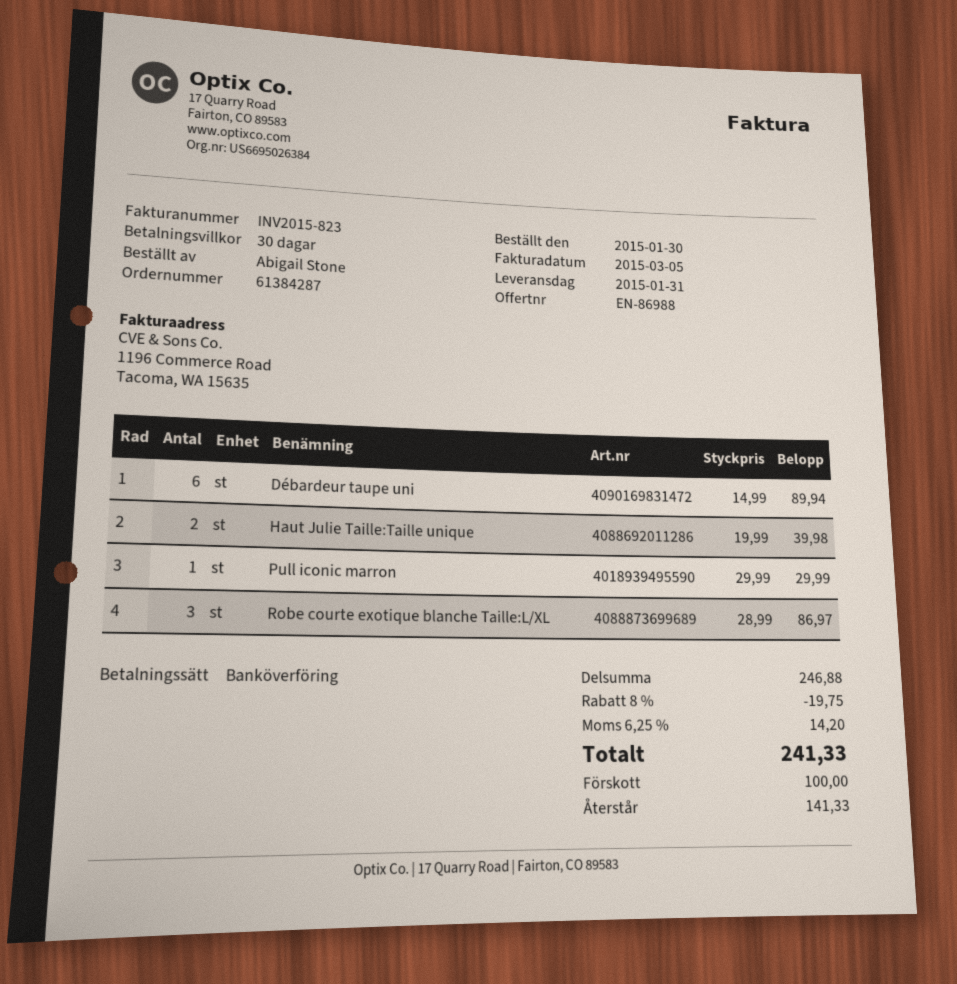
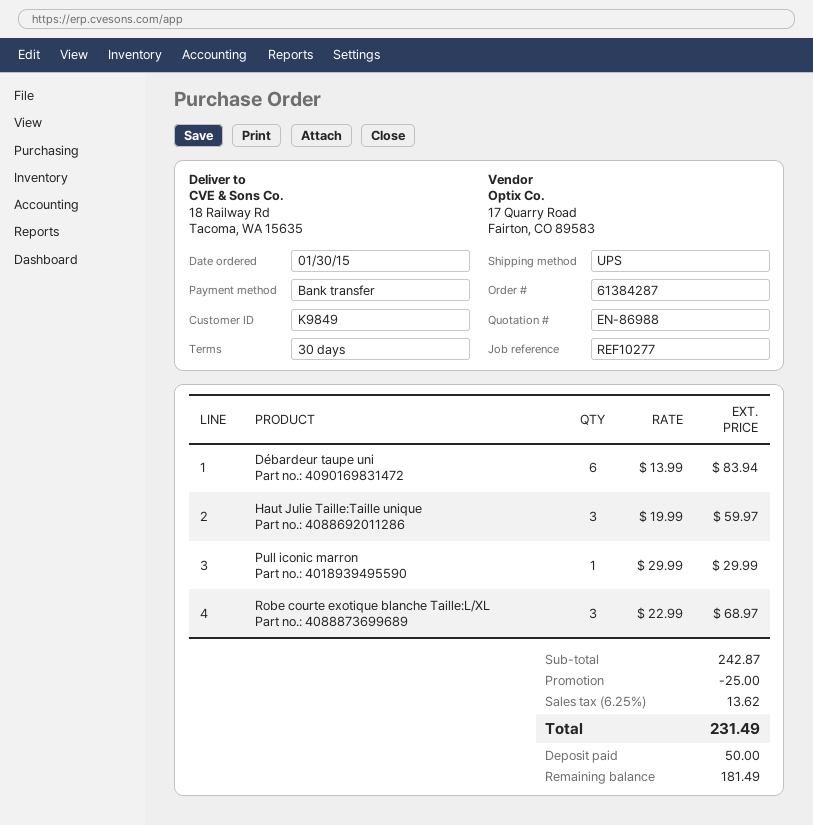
Débardeur taupe uni: 6 x 14.99 = 89.94 -> 6 x 13.99 = 83.94
Haut Julie Taille:Taille unique: 2 x 19.99 = 39.98 -> 3 x 19.99 = 59.97
Robe courte exotique blanche Taille:L/XL: 3 x 28.99 = 86.97 -> 3 x 22.99 = 68.97
subtotal: 246.88 -> 242.87
discount: 19.75 -> 25.00
tax: 6.25% = 14.20 -> 6.25% = 13.62
total: 241.33 -> 231.49
deposit: 100.00 -> 50.00
balance: 141.33 -> 181.49

